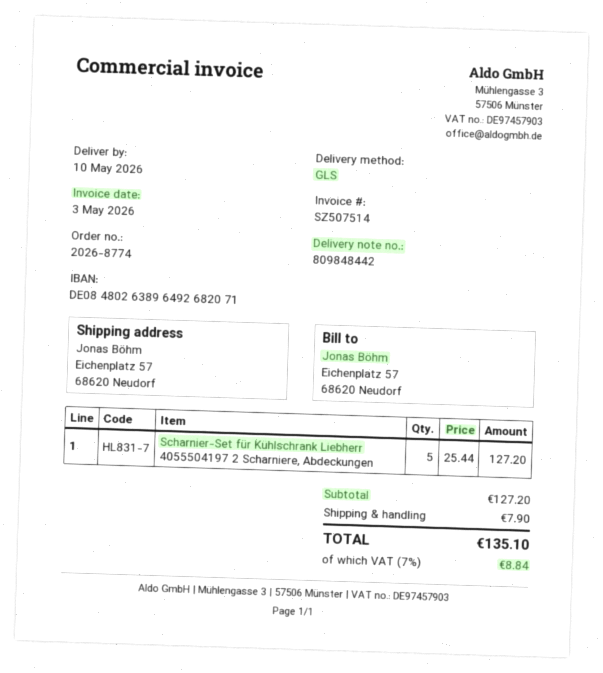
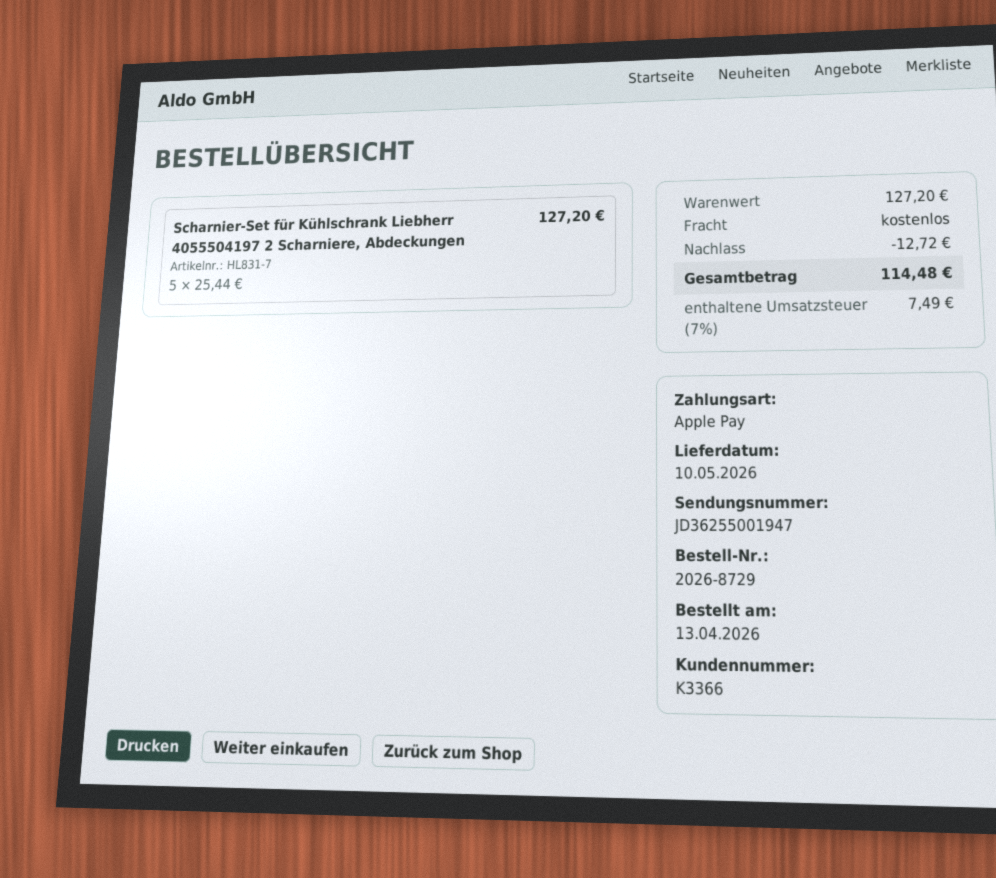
order number: 2026-8774 -> 2026-8729
discount: none -> 12.72
shipping: 7.90 -> 0.00
tax: 7% = 8.84 -> 7% = 7.49
total: 135.10 -> 114.48

